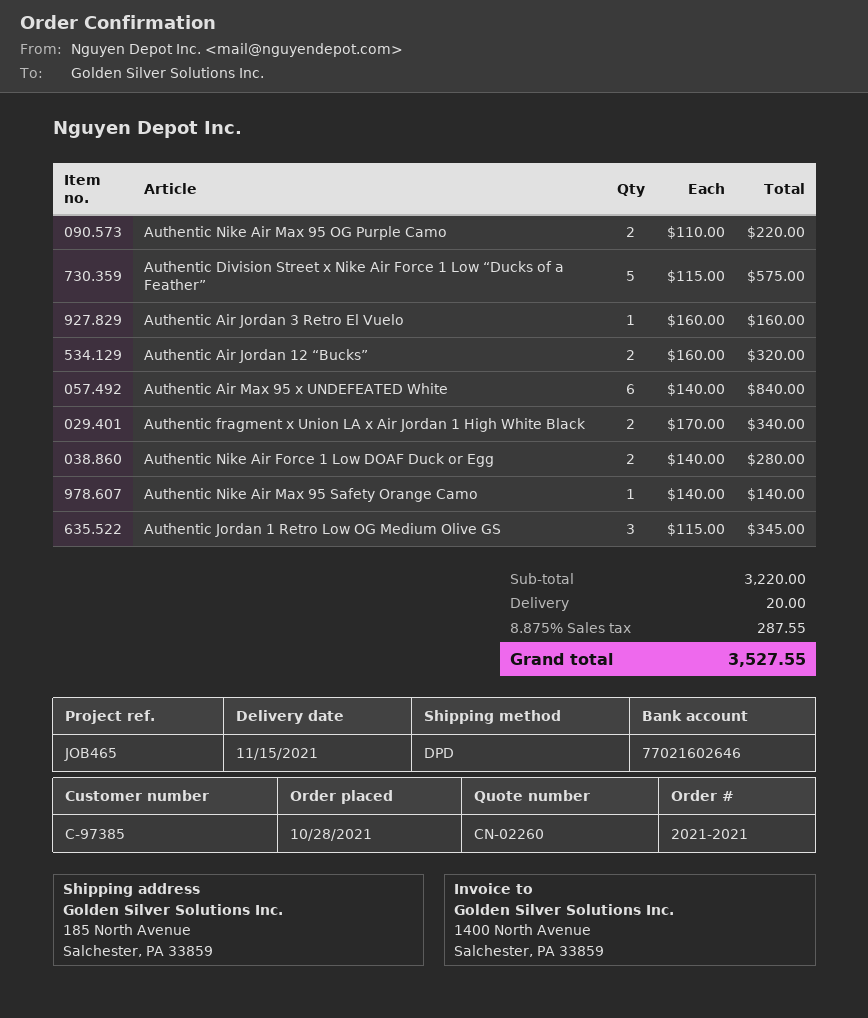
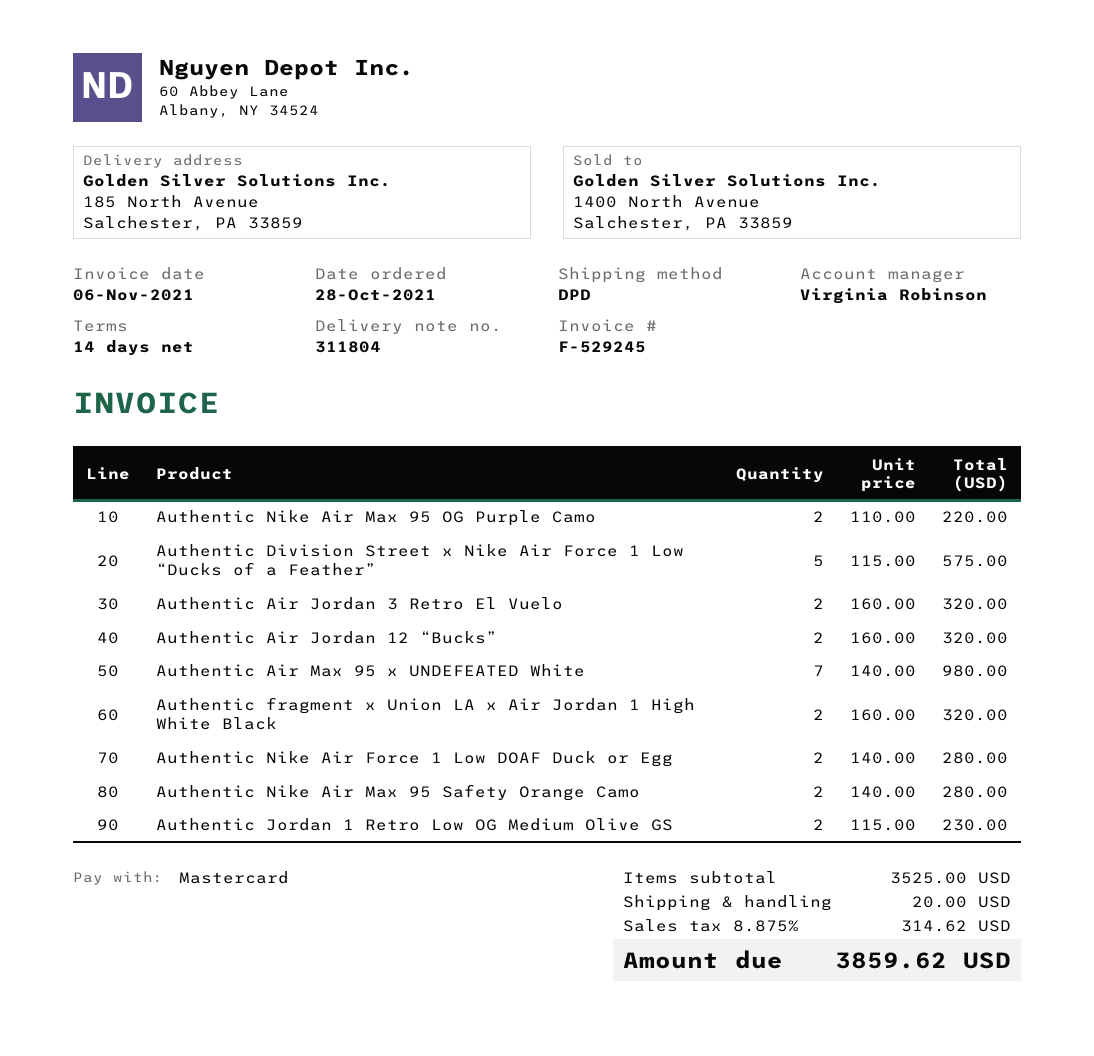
Authentic Air Jordan 3 Retro El Vuelo: 1 x 160.00 = 160.00 -> 2 x 160.00 = 320.00
Authentic Air Max 95 x UNDEFEATED White: 6 x 140.00 = 840.00 -> 7 x 140.00 = 980.00
Authentic fragment x Union LA x Air Jordan 1 High White Black: 2 x 170.00 = 340.00 -> 2 x 160.00 = 320.00
Authentic Nike Air Max 95 Safety Orange Camo: 1 x 140.00 = 140.00 -> 2 x 140.00 = 280.00
Authentic Jordan 1 Retro Low OG Medium Olive GS: 3 x 115.00 = 345.00 -> 2 x 115.00 = 230.00
subtotal: 3220.00 -> 3525.00
tax: 8.875% = 287.55 -> 8.875% = 314.62
total: 3527.55 -> 3859.62

